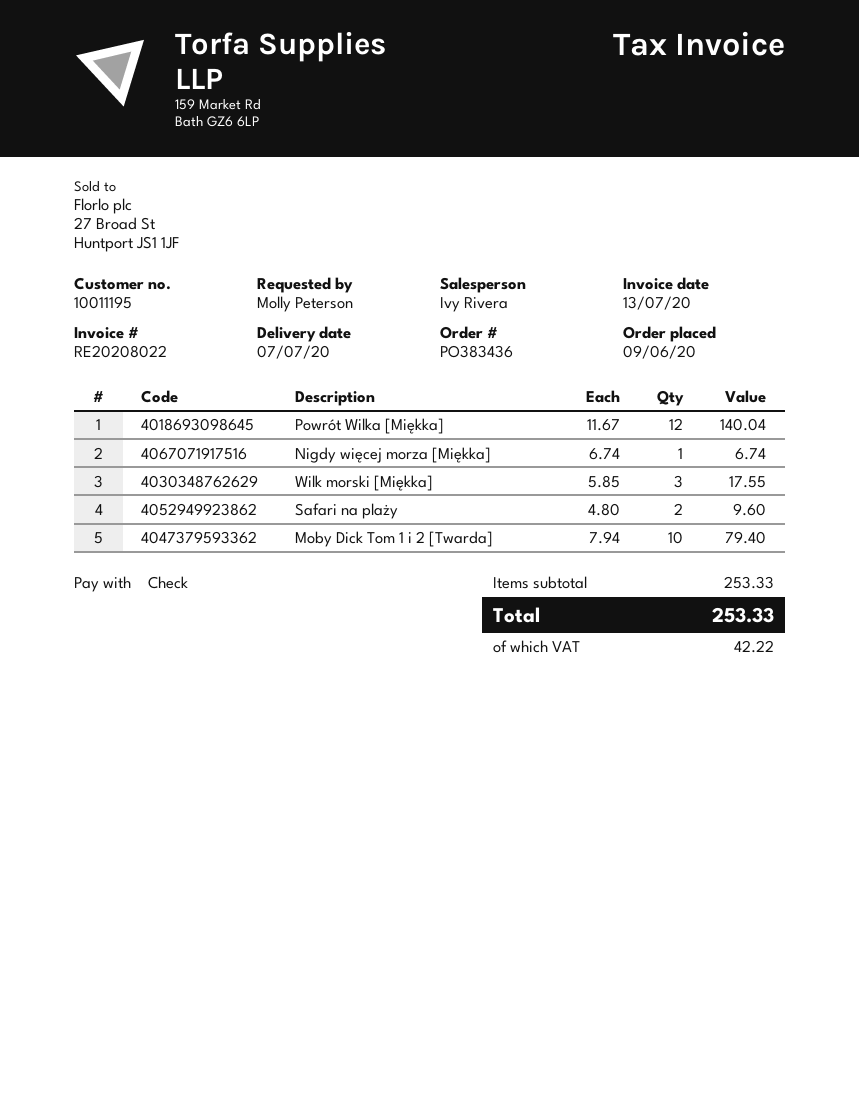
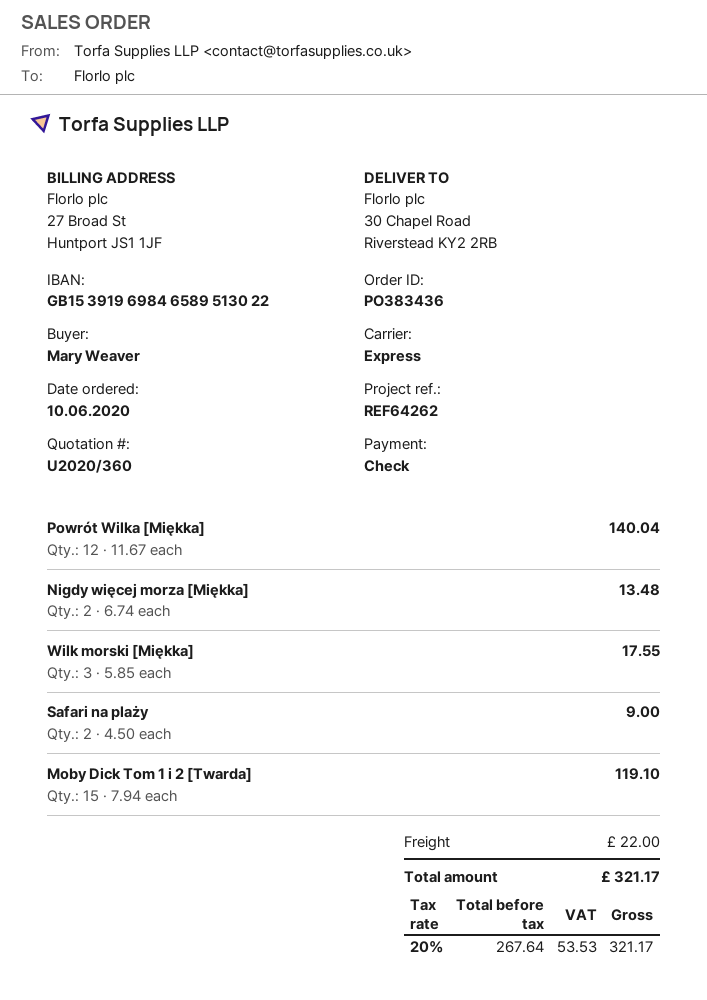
order date: 2020-06-09 -> 2020-06-10
ordered by: Molly Peterson -> Mary Weaver
Nigdy więcej morza [Miękka]: 1 x 6.74 = 6.74 -> 2 x 6.74 = 13.48
Safari na plaży: 2 x 4.80 = 9.60 -> 2 x 4.50 = 9.00
Moby Dick Tom 1 i 2 [Twarda]: 10 x 7.94 = 79.40 -> 15 x 7.94 = 119.10
shipping: none -> 22.00
tax: 42.22 -> 53.53
total: 253.33 -> 321.17

